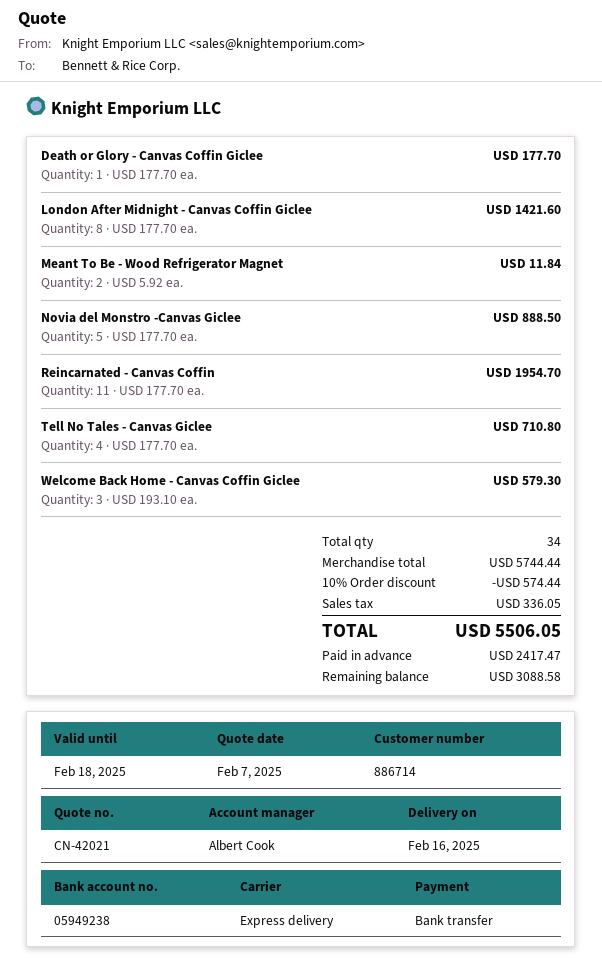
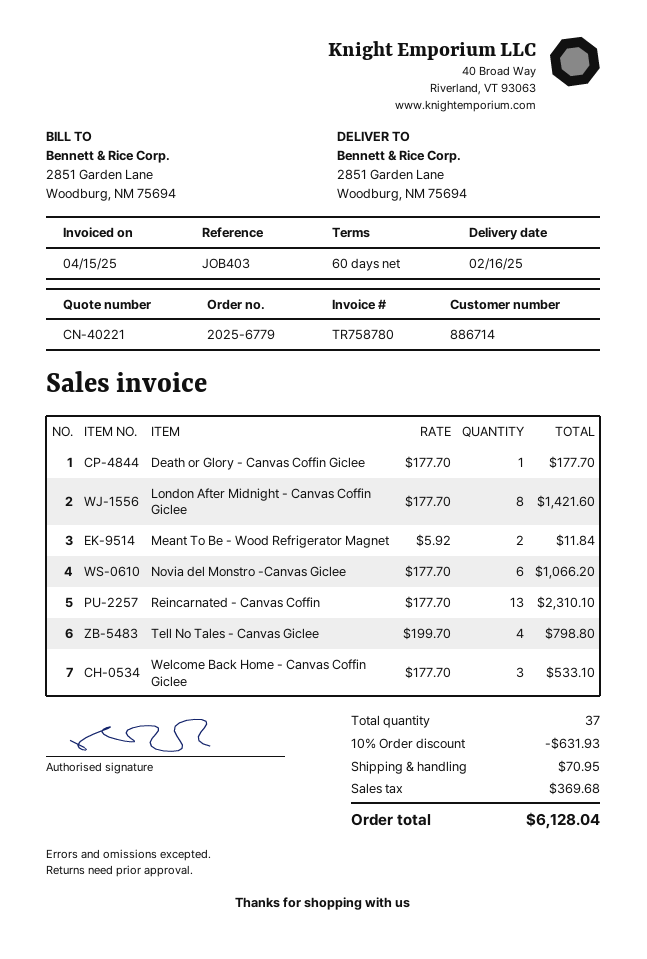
quote number: CN-42021 -> CN-40221
Novia del Monstro -Canvas Giclee: 5 x 177.70 = 888.50 -> 6 x 177.70 = 1066.20
Reincarnated - Canvas Coffin: 11 x 177.70 = 1954.70 -> 13 x 177.70 = 2310.10
Tell No Tales - Canvas Giclee: 4 x 177.70 = 710.80 -> 4 x 199.70 = 798.80
Welcome Back Home - Canvas Coffin Giclee: 3 x 193.10 = 579.30 -> 3 x 177.70 = 533.10
total quantity: 34 -> 37
discount: 10% = 574.44 -> 10% = 631.93
shipping: none -> 70.95
tax: 336.05 -> 369.68
total: 5506.05 -> 6128.04

